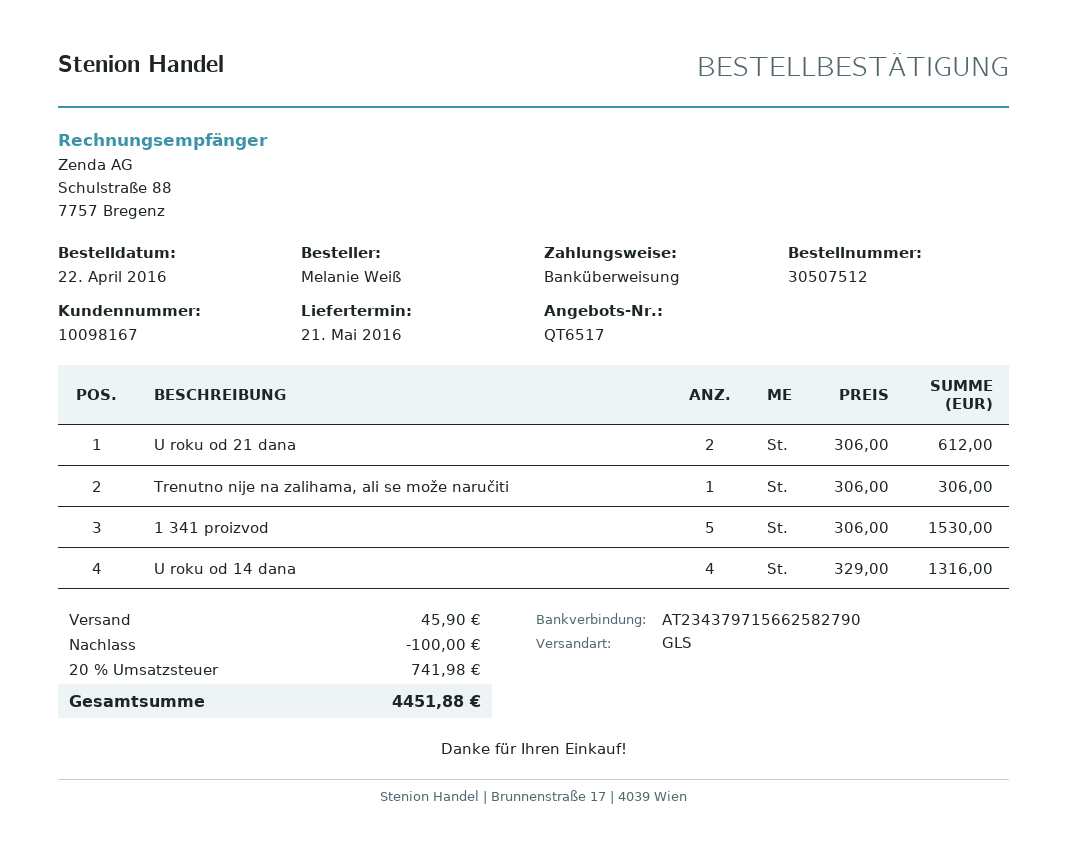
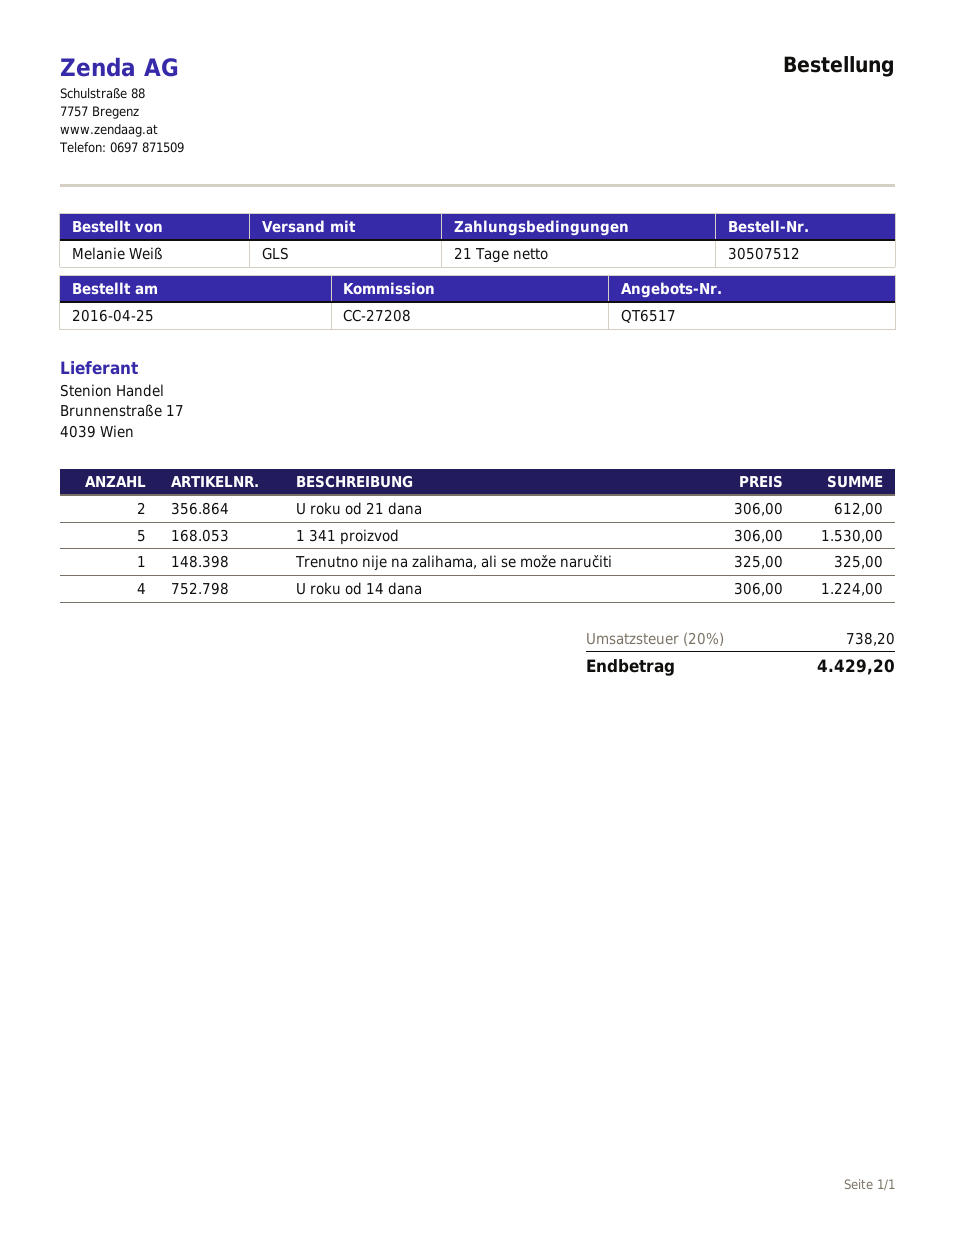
order date: 2016-04-22 -> 2016-04-25
Trenutno nije na zalihama, ali se može naručiti: 1 x 306.00 = 306.00 -> 1 x 325.00 = 325.00
U roku od 14 dana: 4 x 329.00 = 1316.00 -> 4 x 306.00 = 1224.00
discount: 100.00 -> none
shipping: 45.90 -> none
tax: 20% = 741.98 -> 20% = 738.20
total: 4451.88 -> 4429.20

